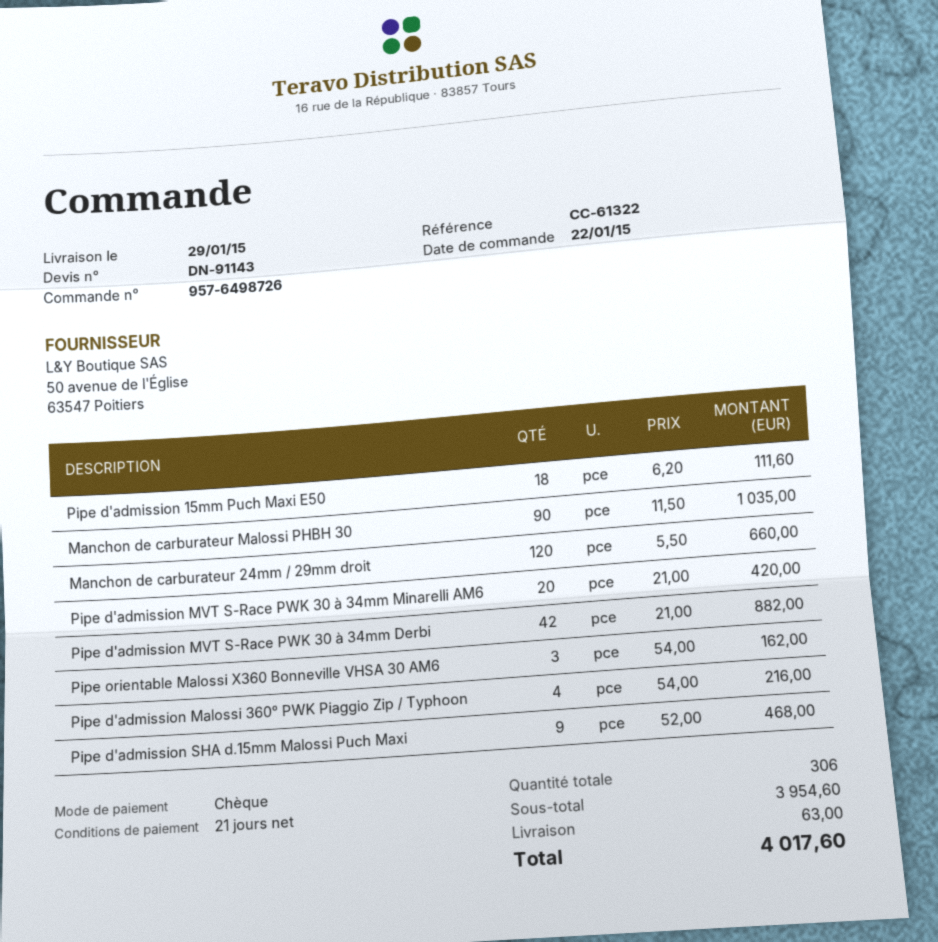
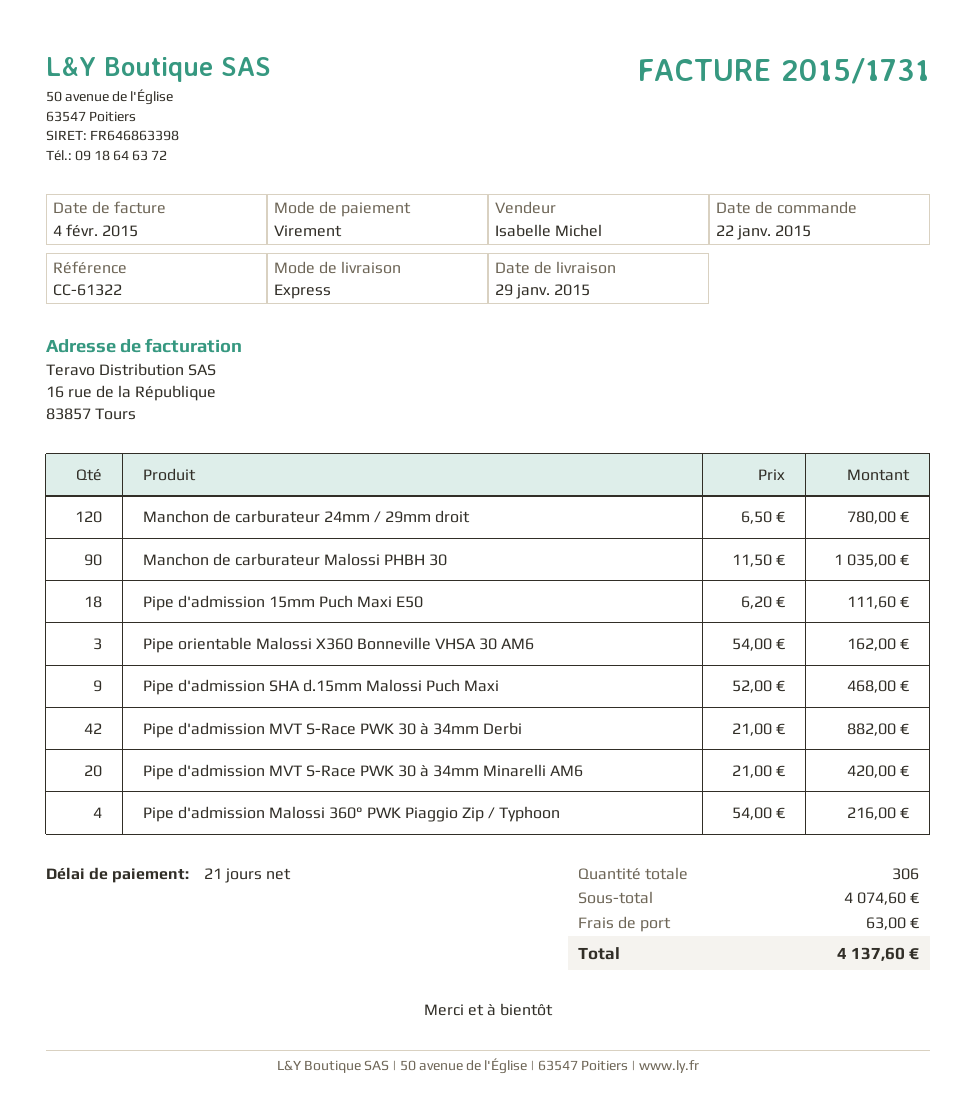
payment method: cheque -> bank transfer
Manchon de carburateur 24mm / 29mm droit: 120 x 5.50 = 660.00 -> 120 x 6.50 = 780.00
subtotal: 3954.60 -> 4074.60
total: 4017.60 -> 4137.60

